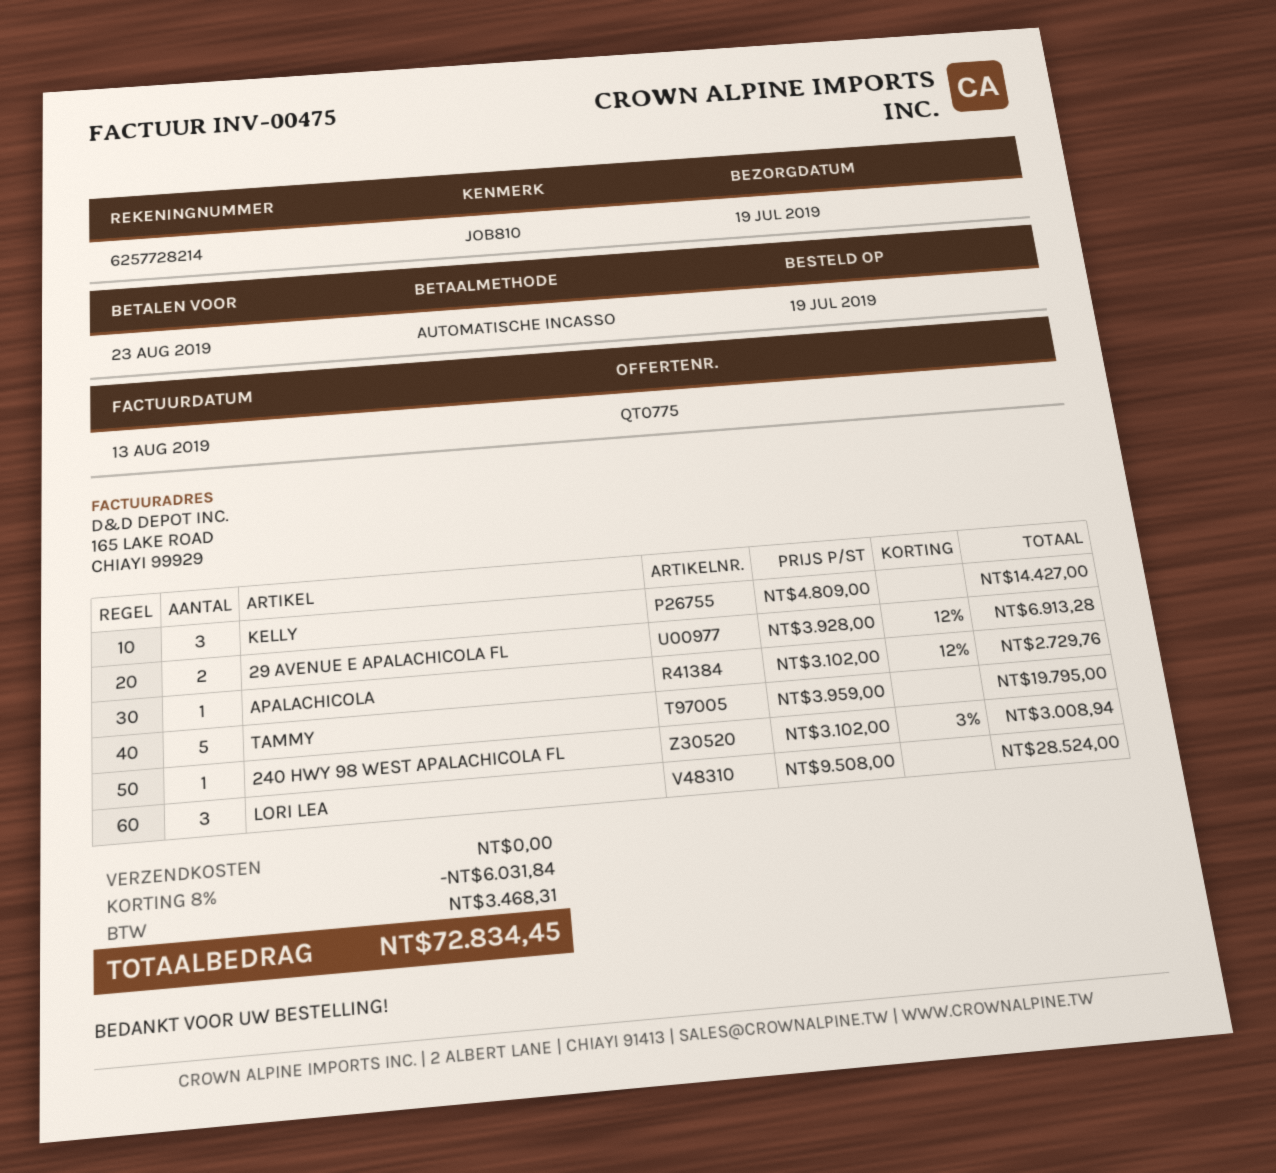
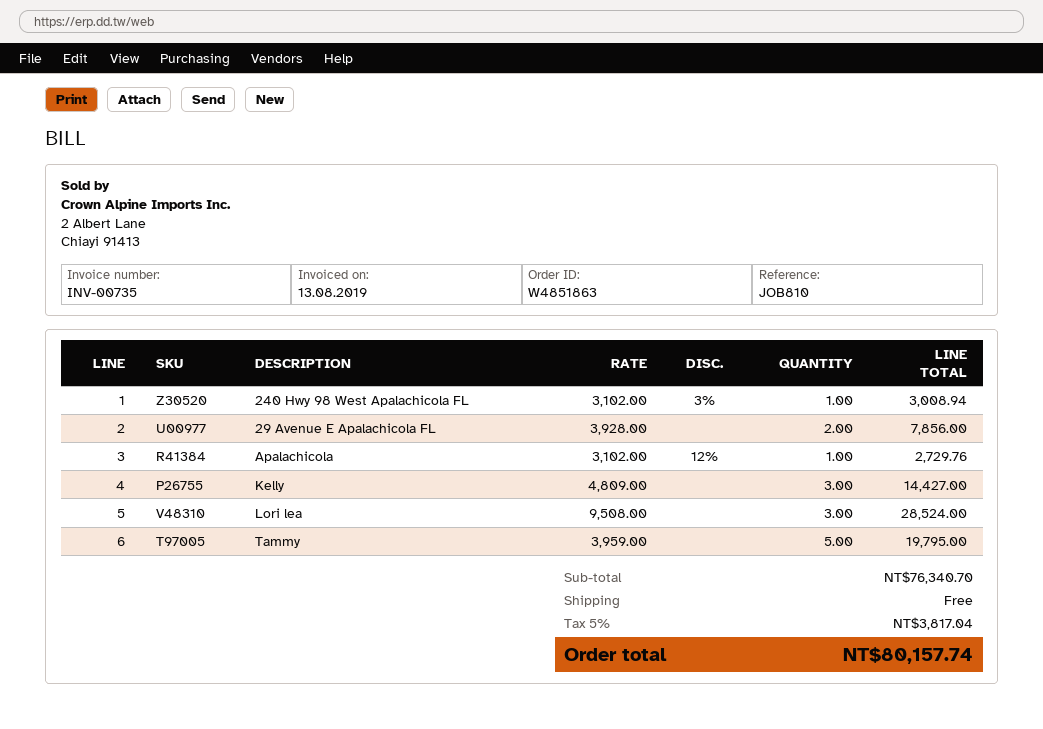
invoice number: INV-00475 -> INV-00735
29 AVENUE E APALACHICOLA FL: 2 x 3928.00 - 12% = 6913.28 -> 2 x 3928.00 = 7856.00
discount: 8% = 6031.84 -> none
tax: 3468.31 -> 3817.04
total: 72834.45 -> 80157.74

